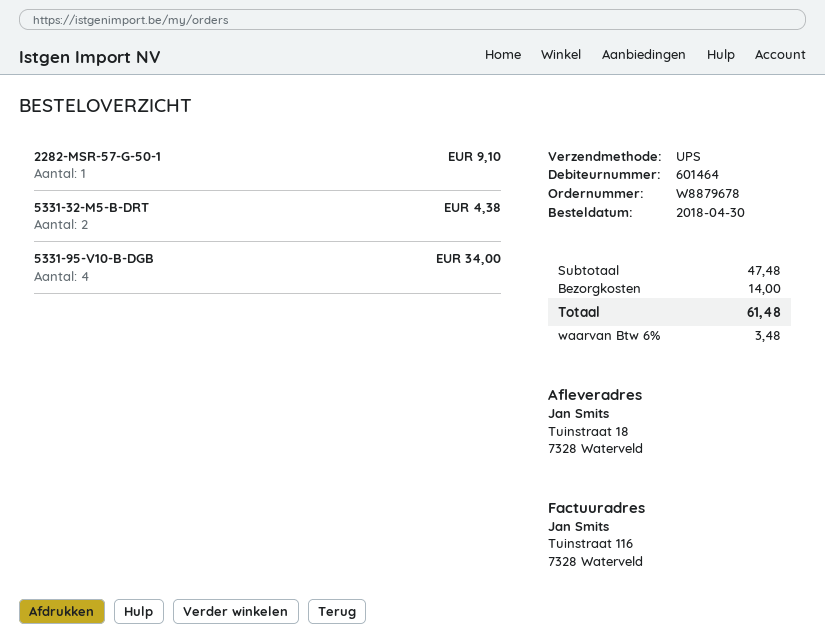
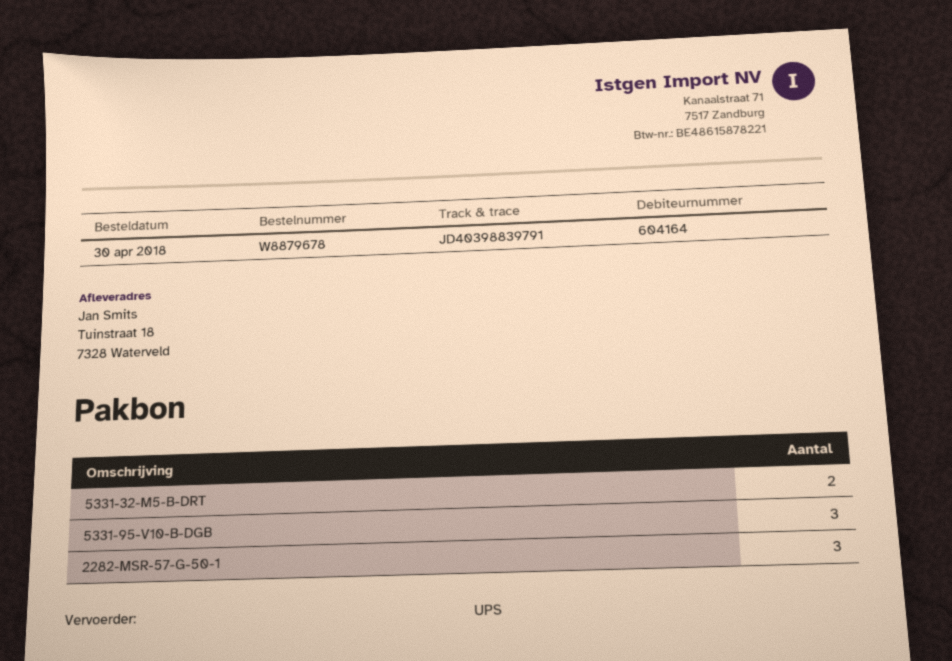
customer number: 601464 -> 604164
2282-MSR-57-G-50-1: 1 -> 3
5331-95-V10-B-DGB: 4 -> 3

